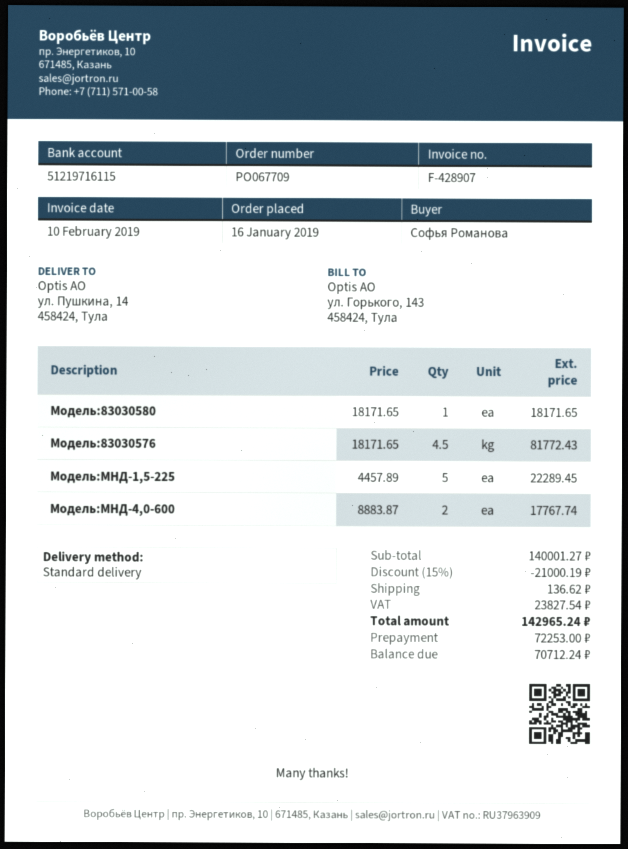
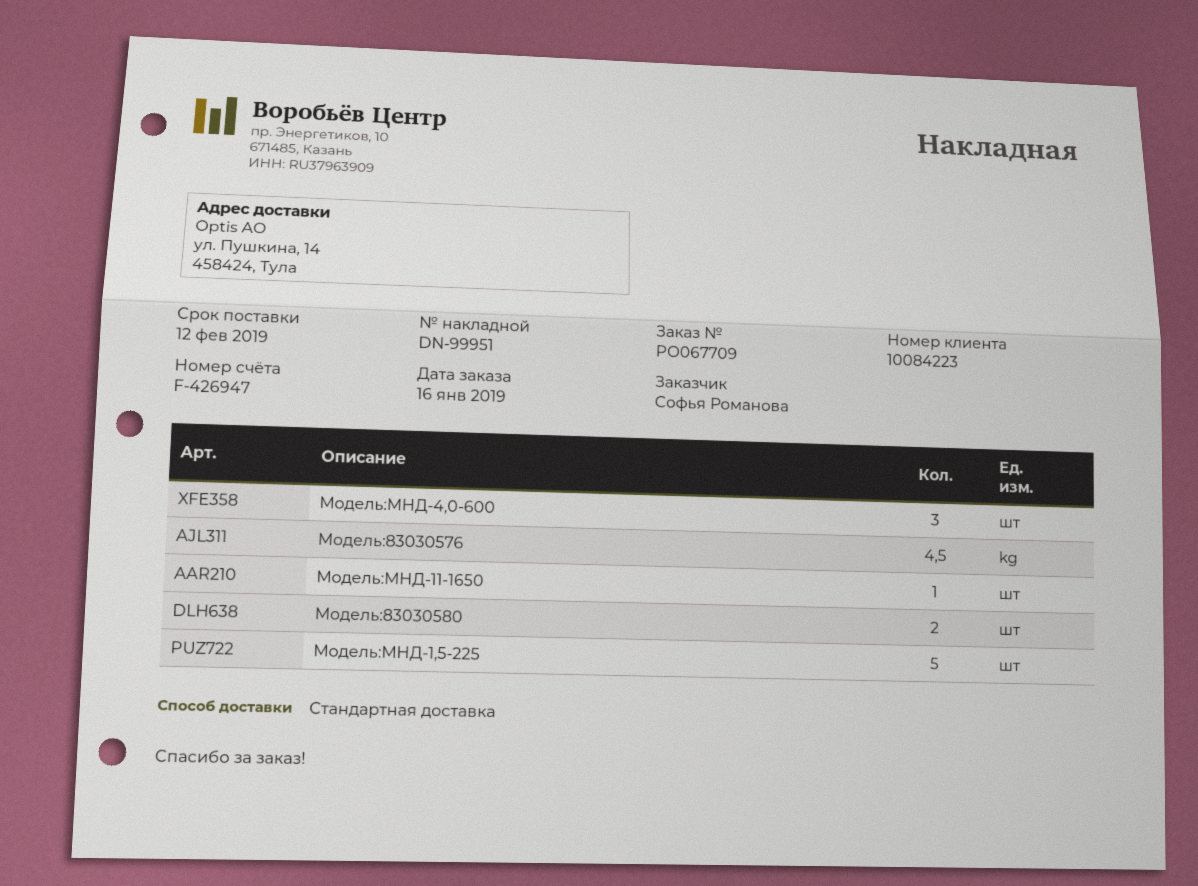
invoice number: F-428907 -> F-426947
Модель:83030580: 1 -> 2
Модель:МНД-4,0-600: 2 -> 3
Модель:МНД-11-1650: none -> 1

